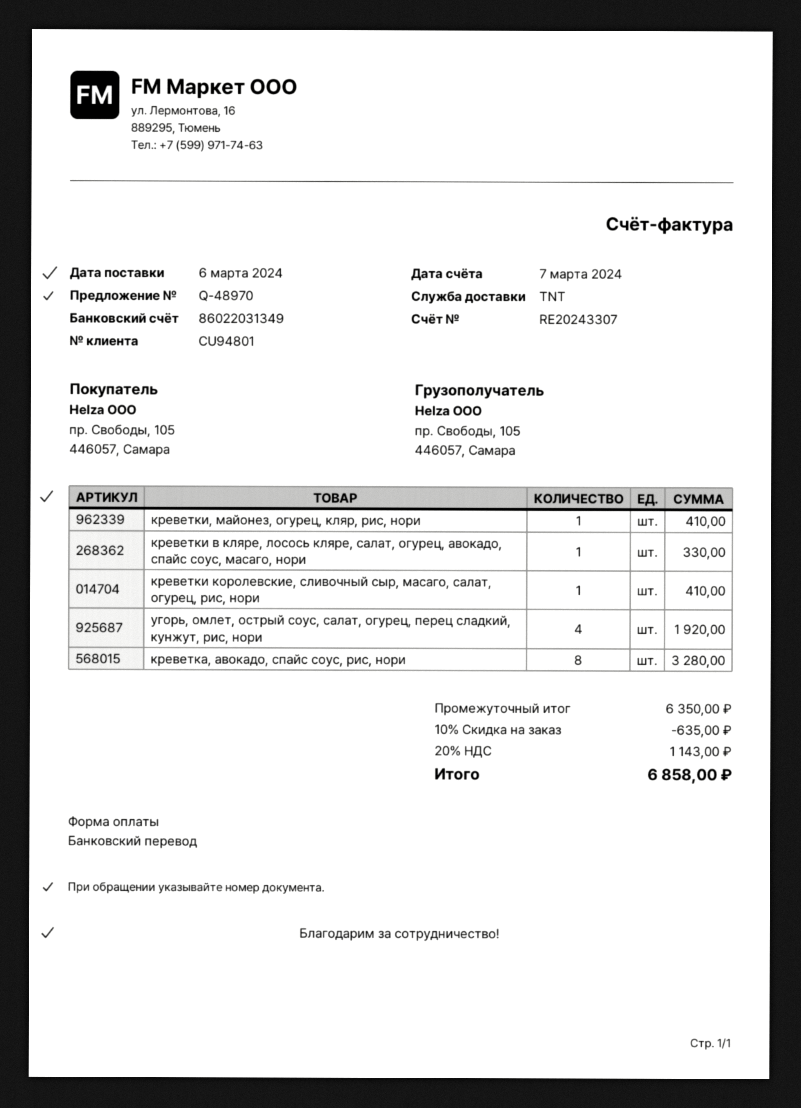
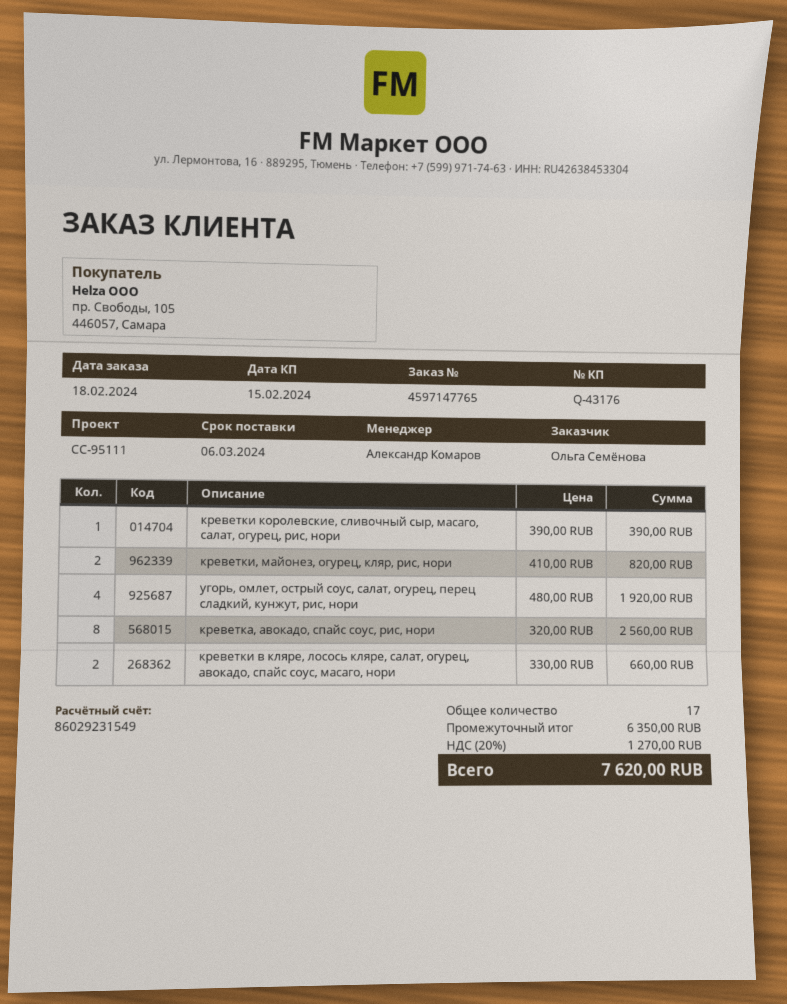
quote number: Q-48970 -> Q-43176
bank account: 86022031349 -> 86029231549
креветки, майонез, огурец, кляр, рис, нори: 1 for 410.00 -> 2 for 820.00
креветки в кляре, лосось кляре, салат, огурец, авокадо, спайс соус, масаго, нори: 1 for 330.00 -> 2 for 660.00
креветки королевские, сливочный сыр, масаго, салат, огурец, рис, нори: 1 for 410.00 -> 1 for 390.00
креветка, авокадо, спайс соус, рис, нори: 8 for 3280.00 -> 8 for 2560.00
discount: 10% = 635.00 -> none
tax: 20% = 1143.00 -> 20% = 1270.00
total: 6858.00 -> 7620.00

